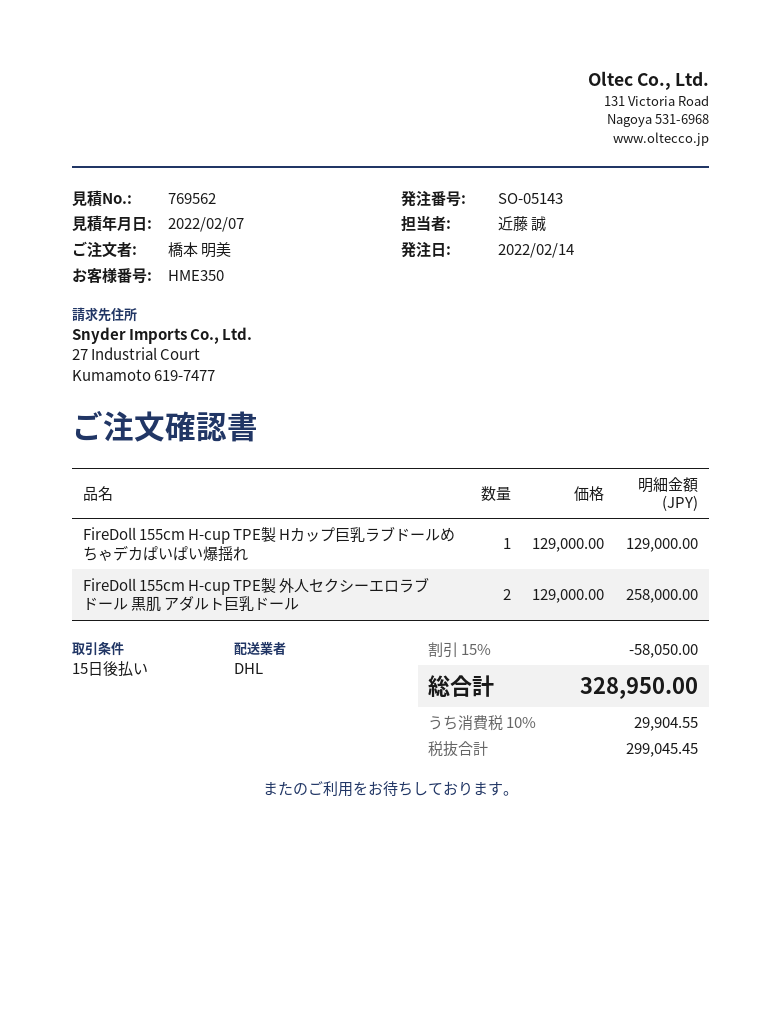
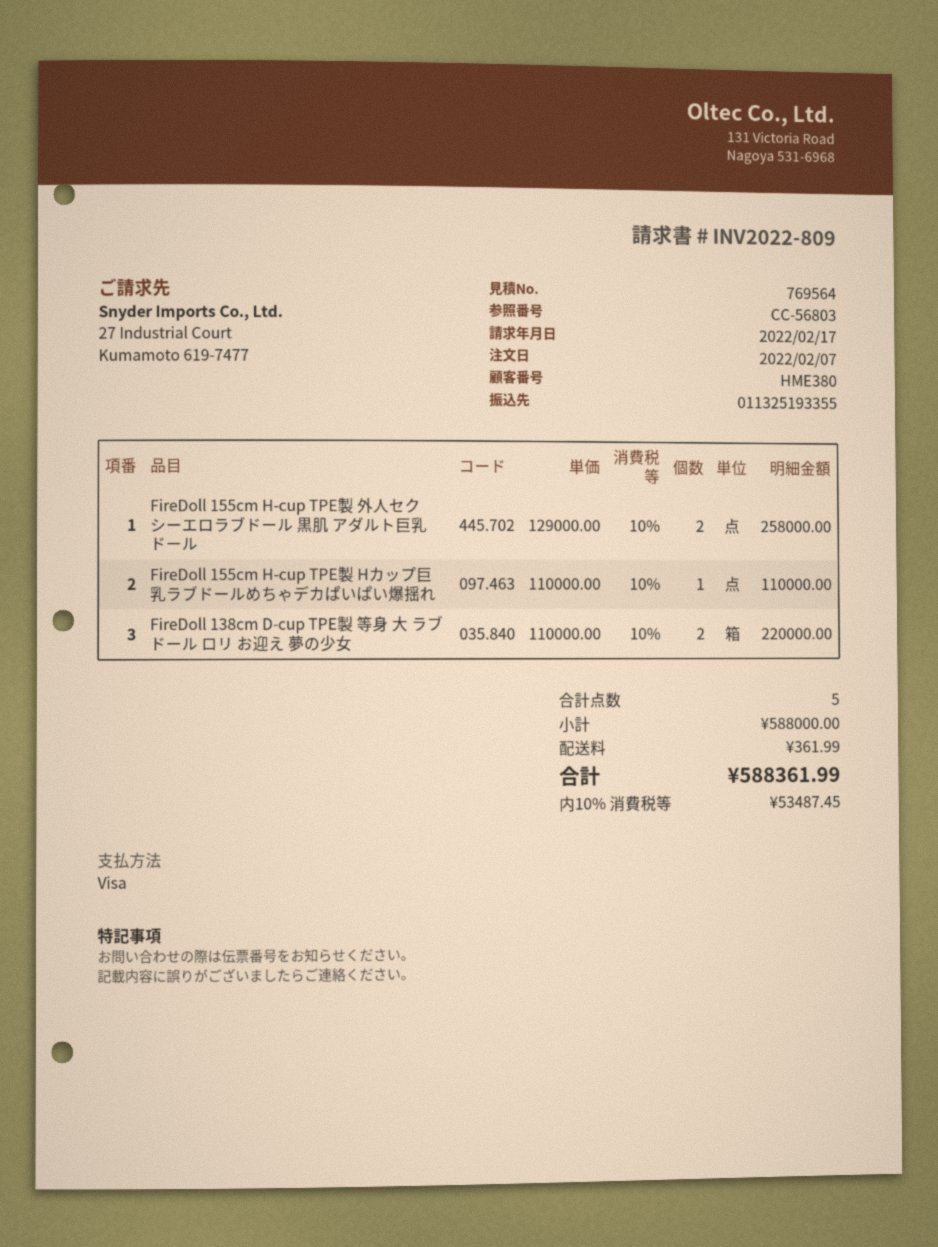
quote number: 769562 -> 769564
order date: 2022-02-14 -> 2022-02-07
customer number: HME350 -> HME380
FireDoll 155cm H-cup TPE製 Hカップ巨乳ラブドールめちゃデカぱいぱい爆揺れ: 1 x 129000.00 = 129000.00 -> 1 x 110000.00 = 110000.00
FireDoll 138cm D-cup TPE製 等身 大 ラブドール ロリ お迎え 夢の少女: none -> 2 x 110000.00 = 220000.00
discount: 15% = 58050.00 -> none
shipping: none -> 361.99
tax: 10% = 29904.55 -> 10% = 53487.45
total: 328950.00 -> 588361.99

